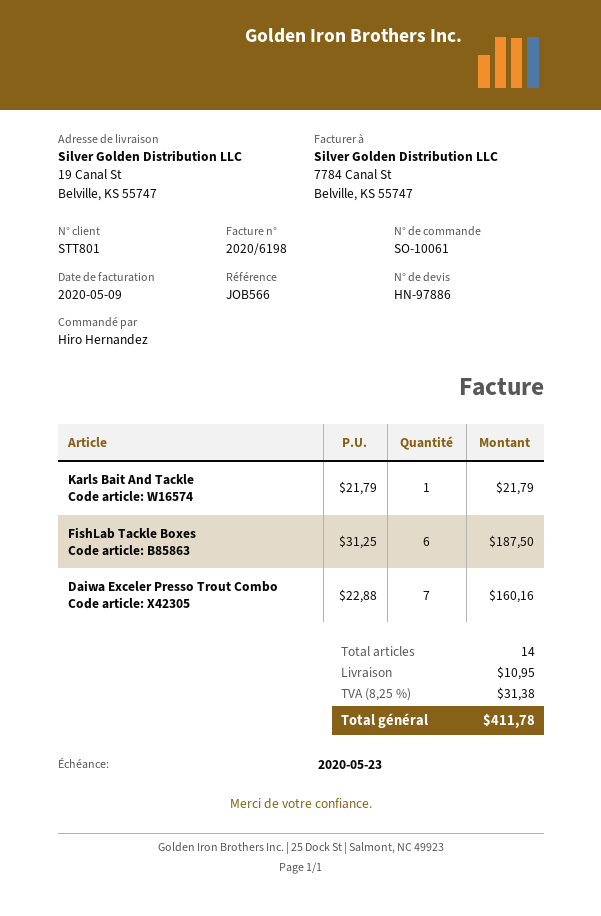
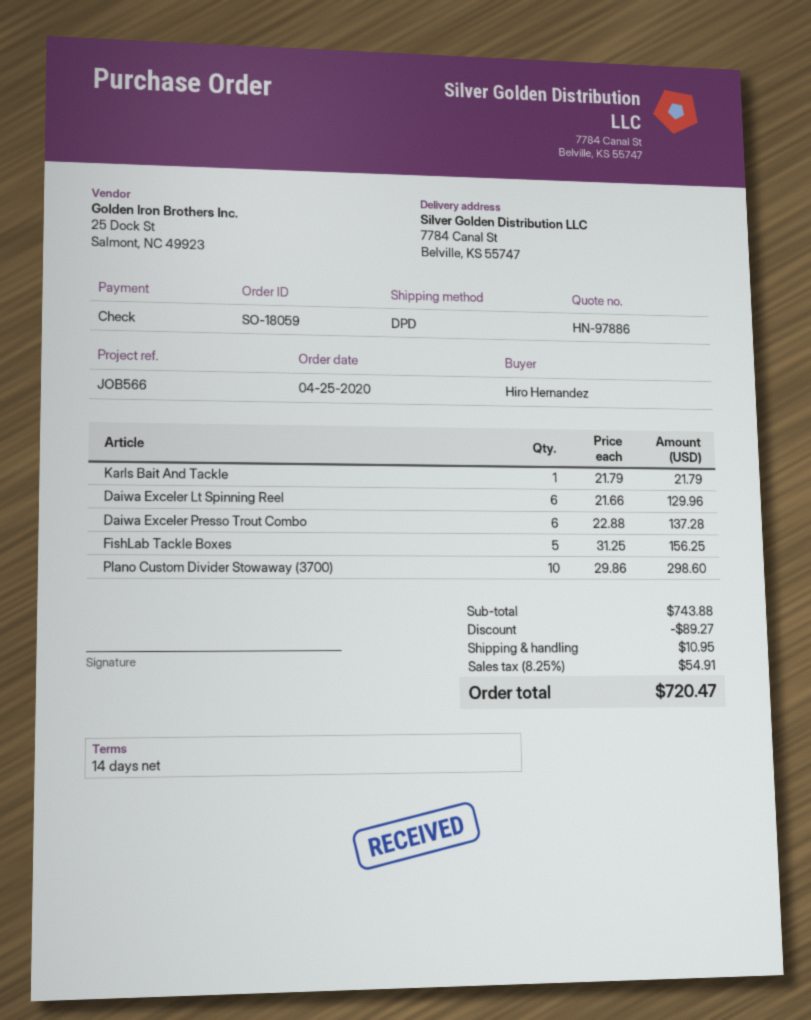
order number: SO-10061 -> SO-18059
ship to: 19 Canal St, Belville, KS 55747 -> 7784 Canal St, Belville, KS 55747
FishLab Tackle Boxes: 6 x 31.25 = 187.50 -> 5 x 31.25 = 156.25
Daiwa Exceler Presso Trout Combo: 7 x 22.88 = 160.16 -> 6 x 22.88 = 137.28
Daiwa Exceler Lt Spinning Reel: none -> 6 x 21.66 = 129.96
Plano Custom Divider Stowaway (3700): none -> 10 x 29.86 = 298.60
discount: none -> 89.27
tax: 8.25% = 31.38 -> 8.25% = 54.91
total: 411.78 -> 720.47

